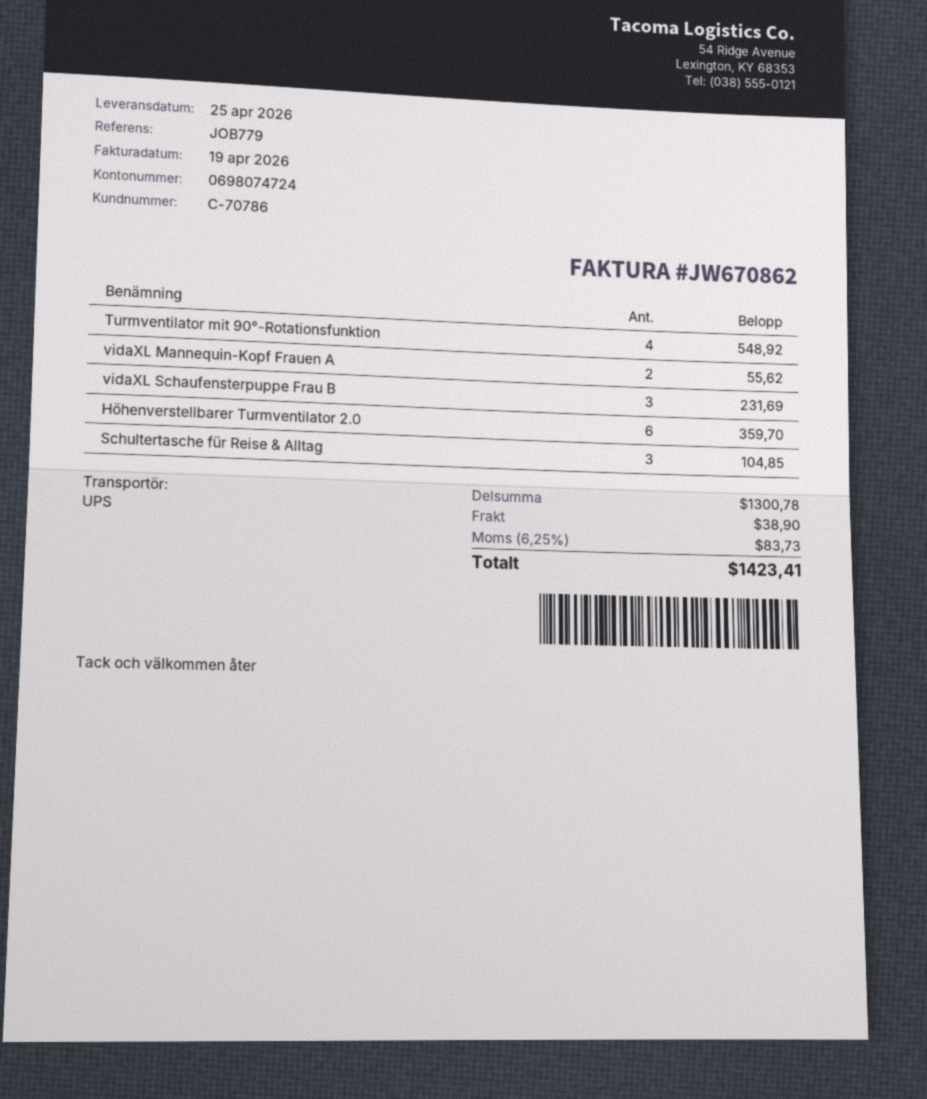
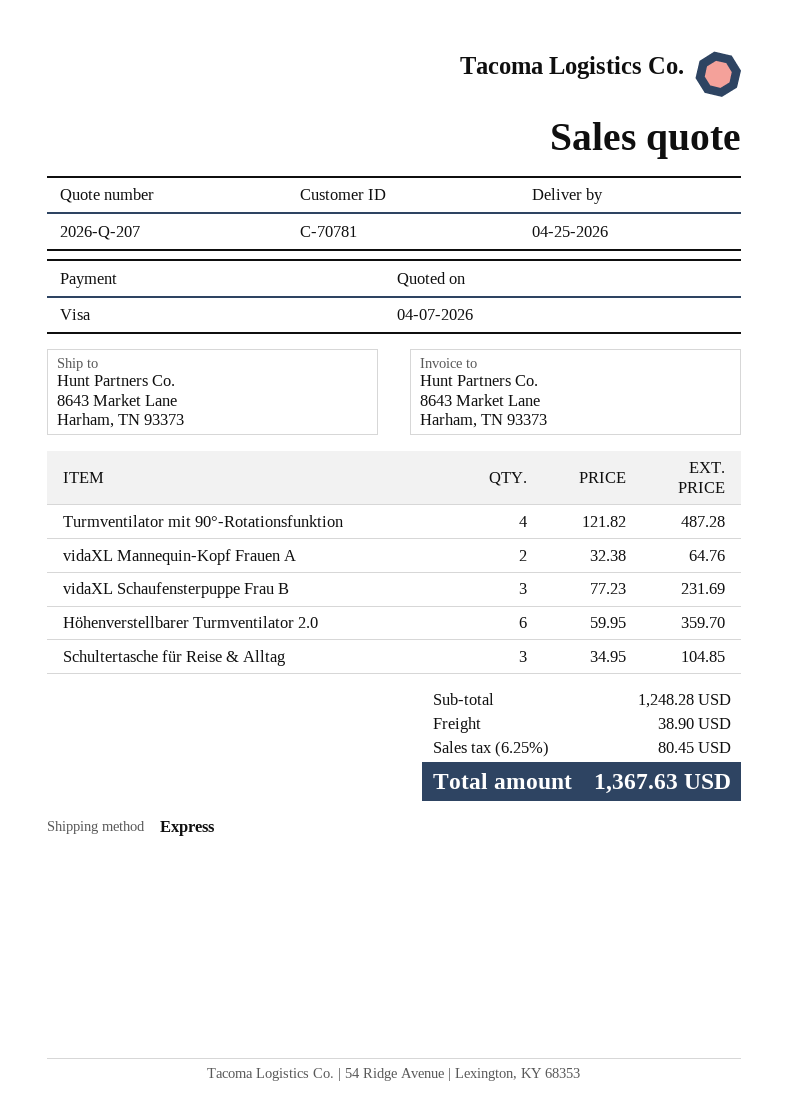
customer number: C-70786 -> C-70781
shipping method: UPS -> express
Turmventilator mit 90°-Rotationsfunktion: 4 for 548.92 -> 4 for 487.28
vidaXL Mannequin-Kopf Frauen A: 2 for 55.62 -> 2 for 64.76
subtotal: 1300.78 -> 1248.28
tax: 6.25% = 83.73 -> 6.25% = 80.45
total: 1423.41 -> 1367.63

